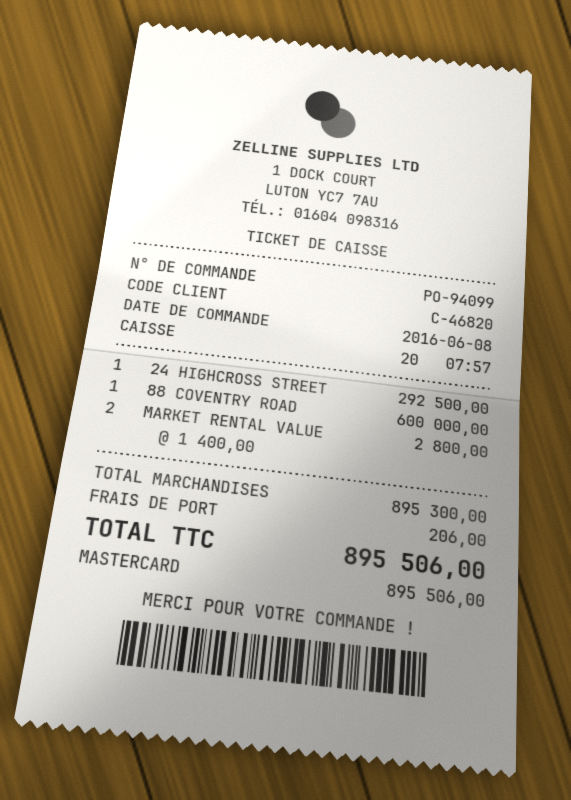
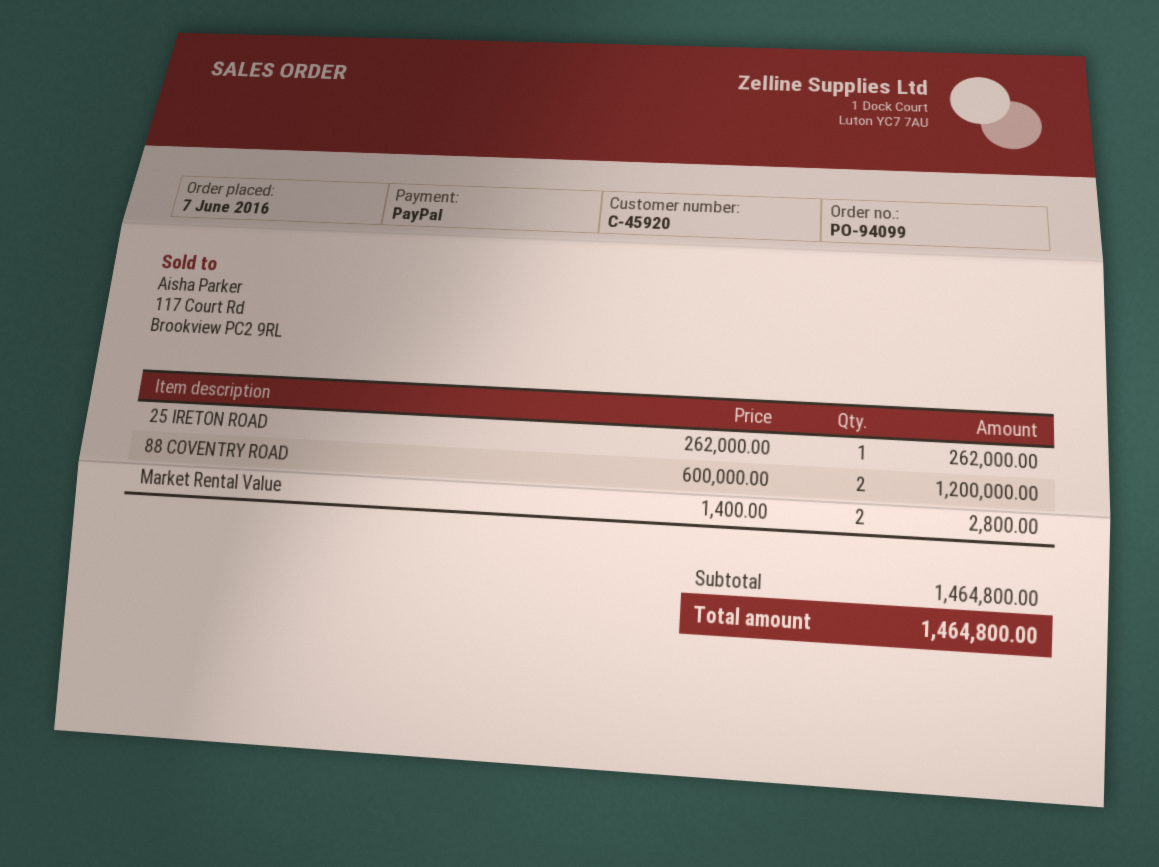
order date: 2016-06-08 -> 2016-06-07
customer number: C-46820 -> C-45920
payment method: Mastercard -> PayPal
24 HIGHCROSS STREET: 1 x 292500.00 = 292500.00 -> none
88 COVENTRY ROAD: 1 x 600000.00 = 600000.00 -> 2 x 600000.00 = 1200000.00
25 IRETON ROAD: none -> 1 x 262000.00 = 262000.00
subtotal: 895300.00 -> 1464800.00
shipping: 206.00 -> none
total: 895506.00 -> 1464800.00

